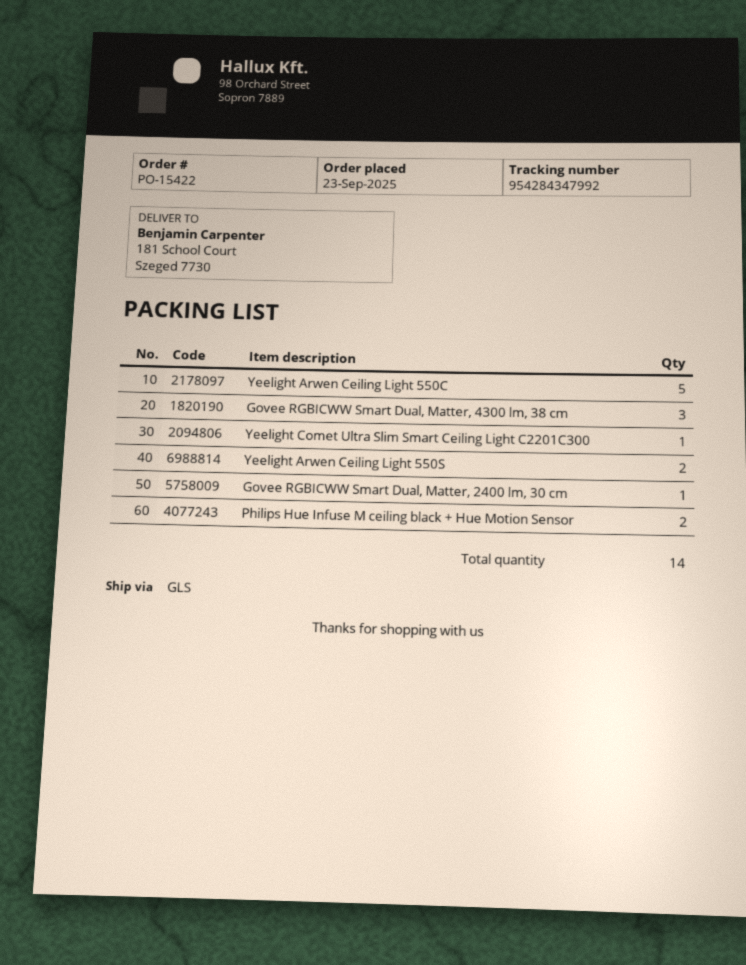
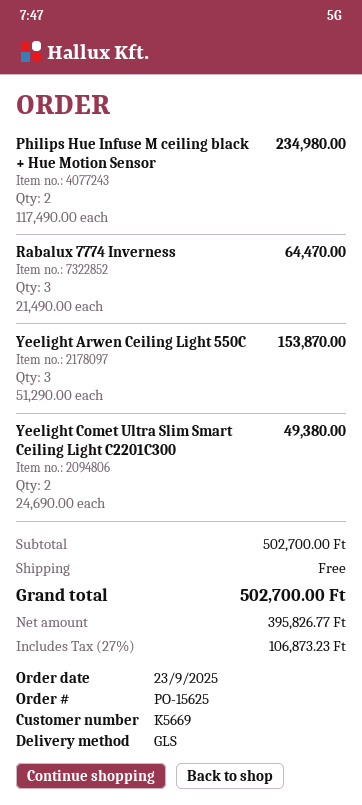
order number: PO-15422 -> PO-15625
Yeelight Arwen Ceiling Light 550C: 5 -> 3
Govee RGBICWW Smart Dual, Matter, 4300 lm, 38 cm: 3 -> none
Yeelight Comet Ultra Slim Smart Ceiling Light C2201C300: 1 -> 2
Yeelight Arwen Ceiling Light 550S: 2 -> none
Govee RGBICWW Smart Dual, Matter, 2400 lm, 30 cm: 1 -> none
Rabalux 7774 Inverness: none -> 3

